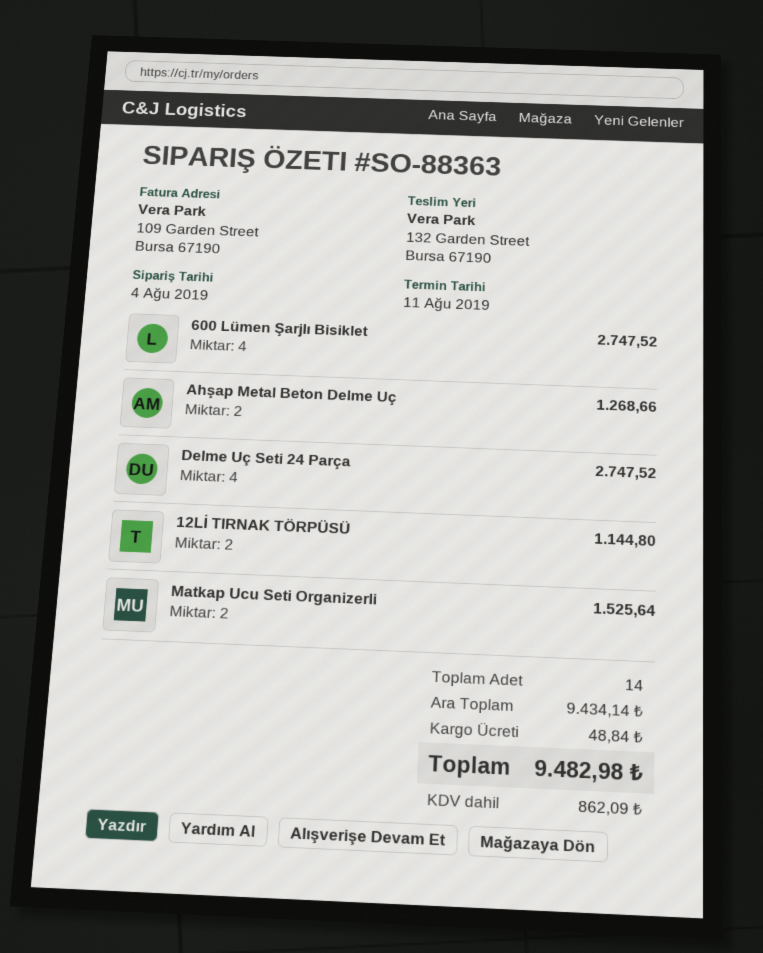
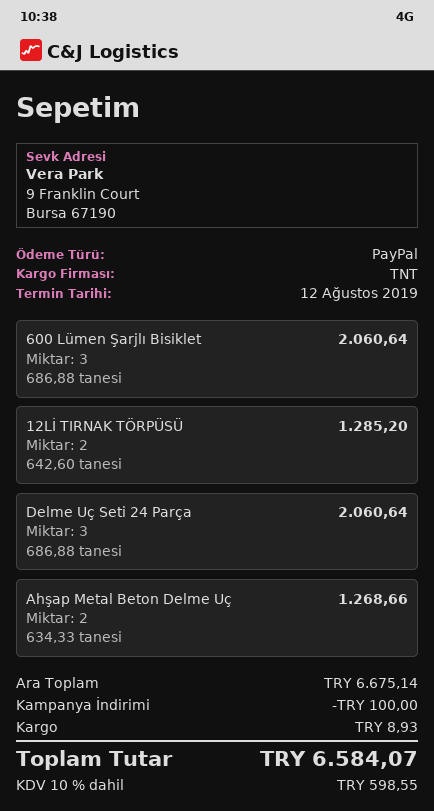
delivery date: 2019-08-11 -> 2019-08-12
ship to: 132 Garden Street, Bursa 67190 -> 9 Franklin Court, Bursa 67190
600 Lümen Şarjlı Bisiklet: 4 for 2747.52 -> 3 for 2060.64
Delme Uç Seti 24 Parça: 4 for 2747.52 -> 3 for 2060.64
12Lİ TIRNAK TÖRPÜSÜ: 2 for 1144.80 -> 2 for 1285.20
Matkap Ucu Seti Organizerli: 2 for 1525.64 -> none
subtotal: 9434.14 -> 6675.14
discount: none -> 100.00
shipping: 48.84 -> 8.93
tax: 862.09 -> 598.55
total: 9482.98 -> 6584.07

